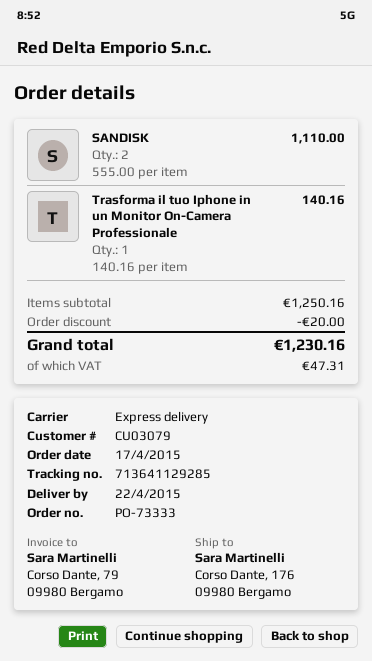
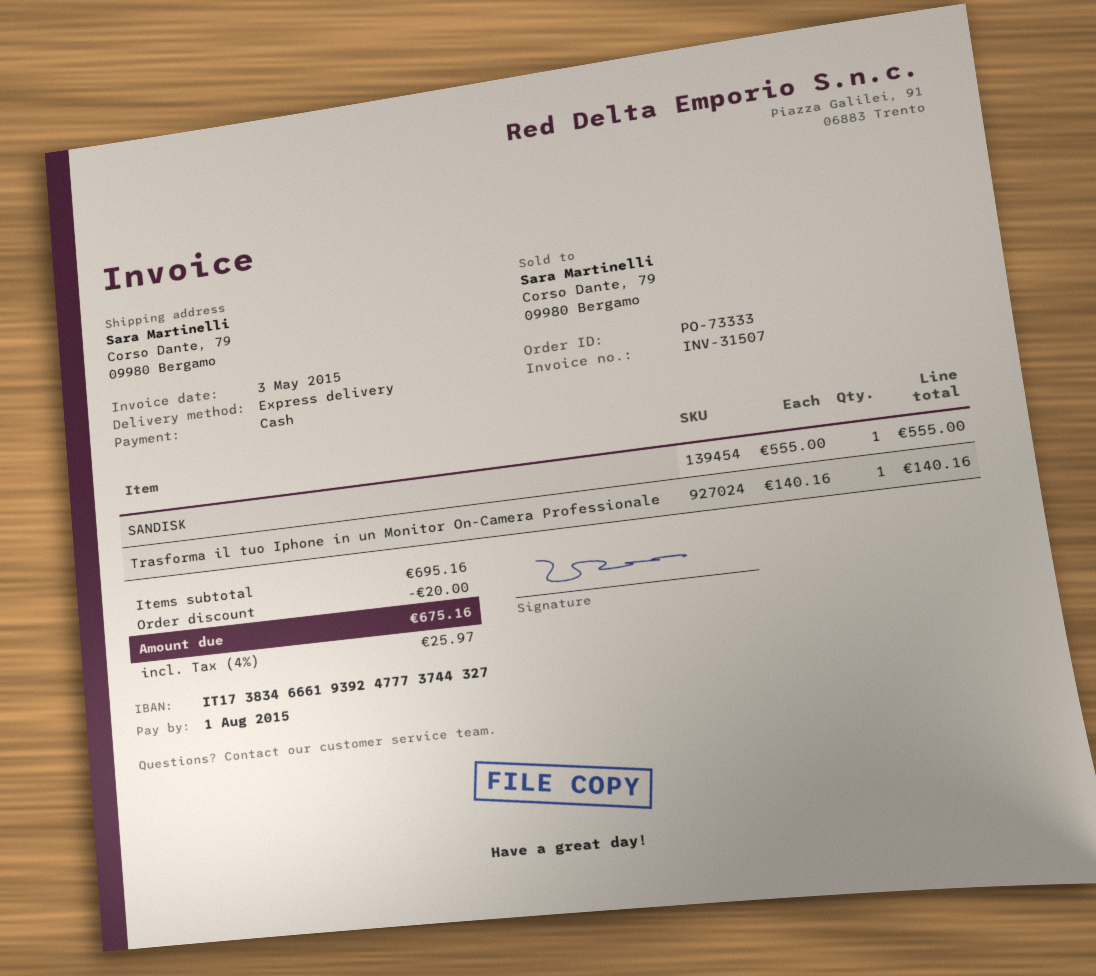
ship to: Corso Dante, 176, 09980 Bergamo -> Corso Dante, 79, 09980 Bergamo
SANDISK: 2 x 555.00 = 1110.00 -> 1 x 555.00 = 555.00
subtotal: 1250.16 -> 695.16
tax: 47.31 -> 25.97
total: 1230.16 -> 675.16

